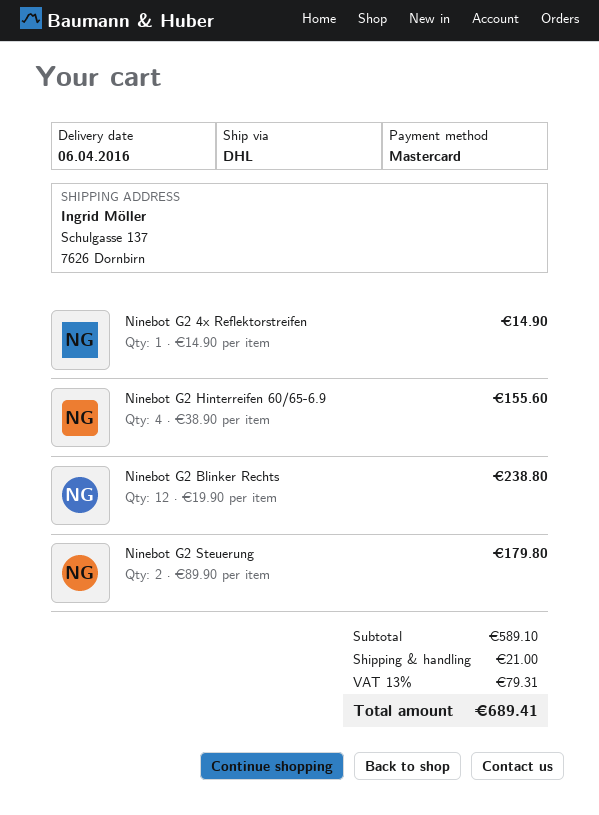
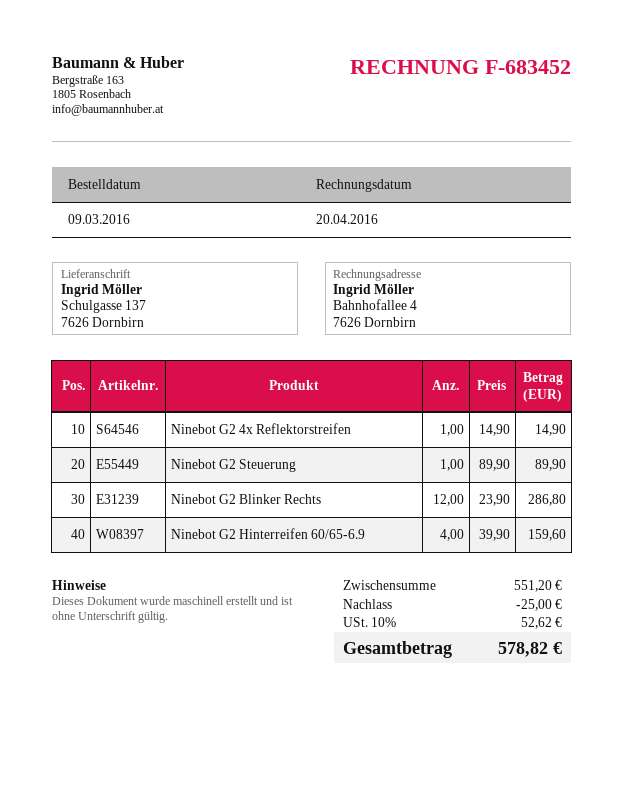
Ninebot G2 Hinterreifen 60/65-6.9: 4 x 38.90 = 155.60 -> 4 x 39.90 = 159.60
Ninebot G2 Blinker Rechts: 12 x 19.90 = 238.80 -> 12 x 23.90 = 286.80
Ninebot G2 Steuerung: 2 x 89.90 = 179.80 -> 1 x 89.90 = 89.90
subtotal: 589.10 -> 551.20
discount: none -> 25.00
shipping: 21.00 -> none
tax: 13% = 79.31 -> 10% = 52.62
total: 689.41 -> 578.82

